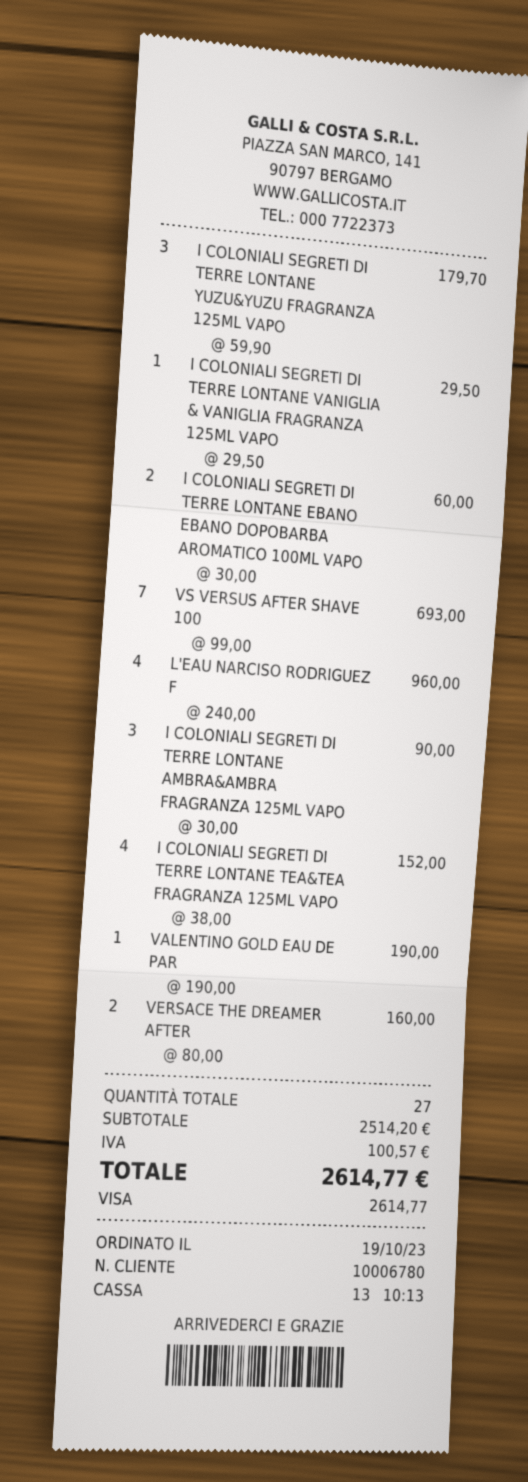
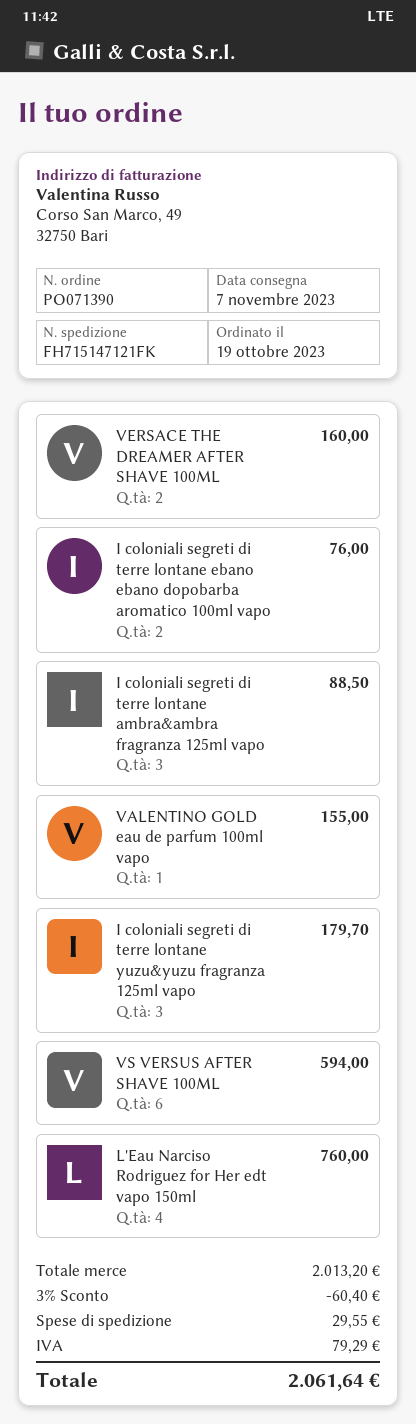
I COLONIALI SEGRETI DI TERRE LONTANE VANIGLIA & VANIGLIA FRAGRANZA 125ML VAPO: 1 for 29.50 -> none
I COLONIALI SEGRETI DI TERRE LONTANE EBANO EBANO DOPOBARBA AROMATICO 100ML VAPO: 2 for 60.00 -> 2 for 76.00
VS VERSUS AFTER SHAVE 100: 7 for 693.00 -> 6 for 594.00
L'EAU NARCISO RODRIGUEZ F: 4 for 960.00 -> 4 for 760.00
I COLONIALI SEGRETI DI TERRE LONTANE AMBRA&AMBRA FRAGRANZA 125ML VAPO: 3 for 90.00 -> 3 for 88.50
I COLONIALI SEGRETI DI TERRE LONTANE TEA&TEA FRAGRANZA 125ML VAPO: 4 for 152.00 -> none
VALENTINO GOLD EAU DE PAR: 1 for 190.00 -> 1 for 155.00
subtotal: 2514.20 -> 2013.20
discount: none -> 3% = 60.40
shipping: none -> 29.55
tax: 100.57 -> 79.29
total: 2614.77 -> 2061.64

